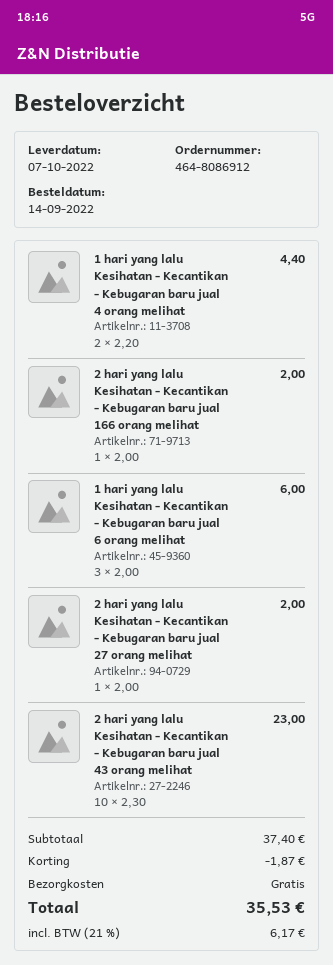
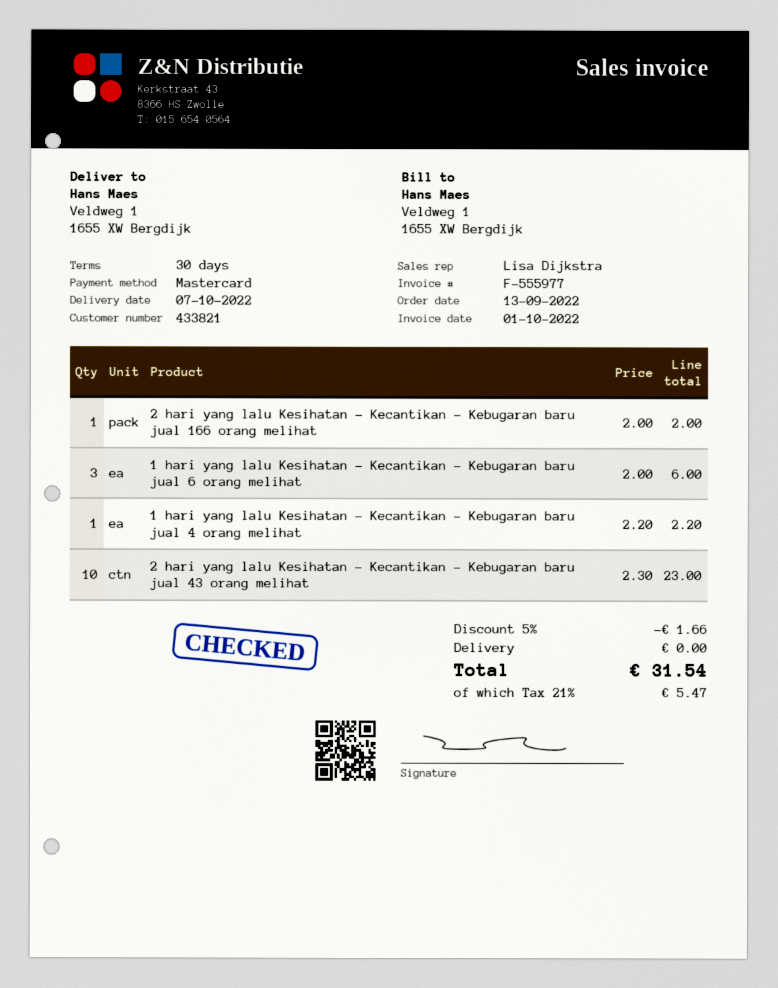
order date: 2022-09-14 -> 2022-09-13
1 hari yang lalu Kesihatan - Kecantikan - Kebugaran baru jual 4 orang melihat: 2 x 2.20 = 4.40 -> 1 x 2.20 = 2.20
2 hari yang lalu Kesihatan - Kecantikan - Kebugaran baru jual 27 orang melihat: 1 x 2.00 = 2.00 -> none
discount: 1.87 -> 1.66
tax: 21% = 6.17 -> 21% = 5.47
total: 35.53 -> 31.54

